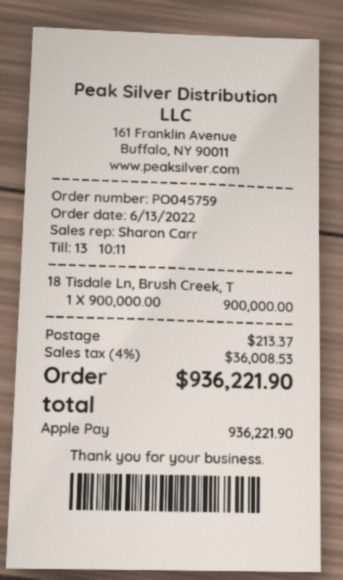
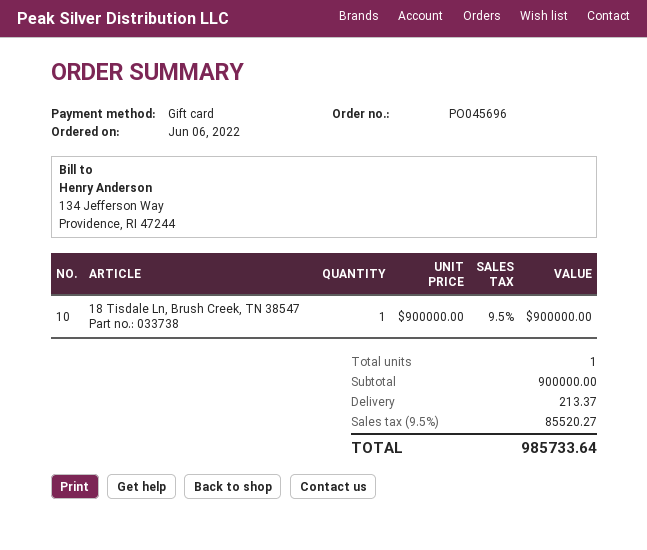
order number: PO045759 -> PO045696
order date: 2022-06-13 -> 2022-06-06
payment method: Apple Pay -> gift card
tax: 4% = 36008.53 -> 9.5% = 85520.27
total: 936221.90 -> 985733.64

